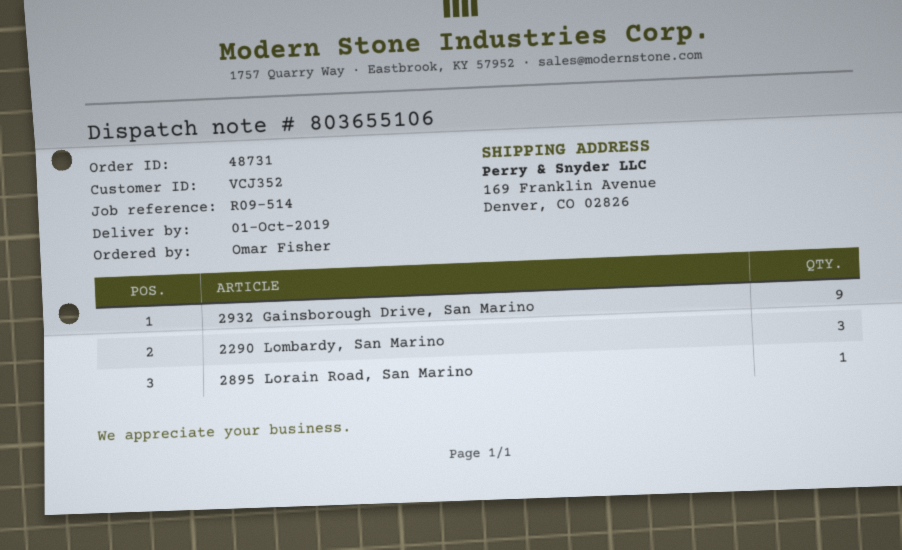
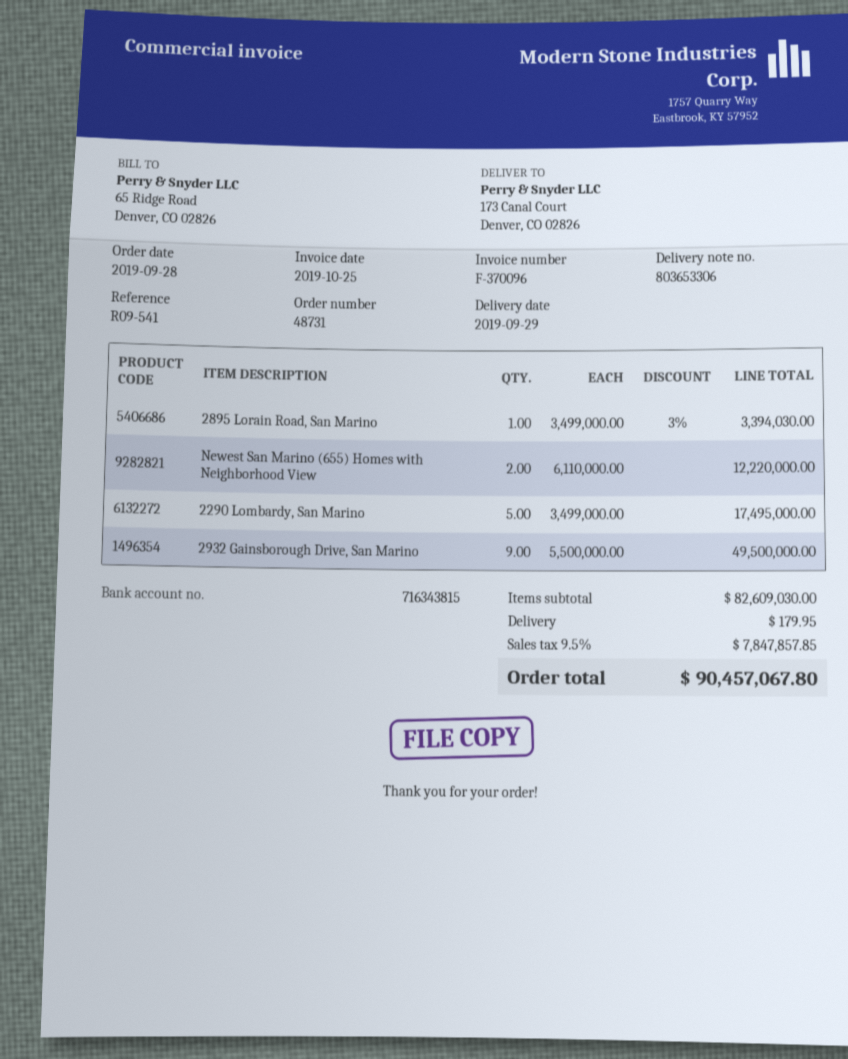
delivery note number: 803655106 -> 803653306
delivery date: 2019-10-01 -> 2019-09-29
reference: R09-514 -> R09-541
ship to: 169 Franklin Avenue, Denver, CO 02826 -> 173 Canal Court, Denver, CO 02826
2290 Lombardy, San Marino: 3 -> 5
Newest San Marino (655) Homes with Neighborhood View: none -> 2

